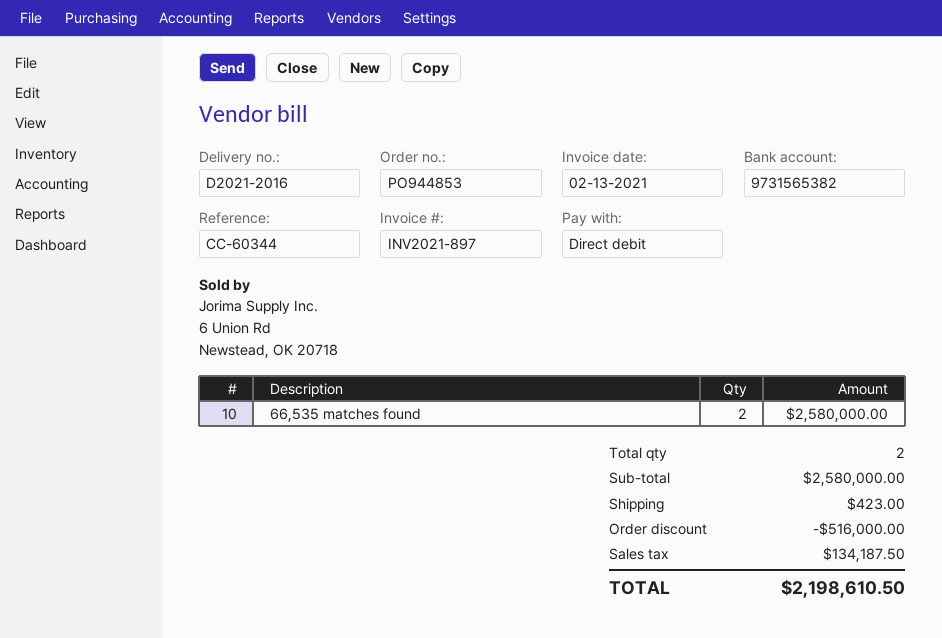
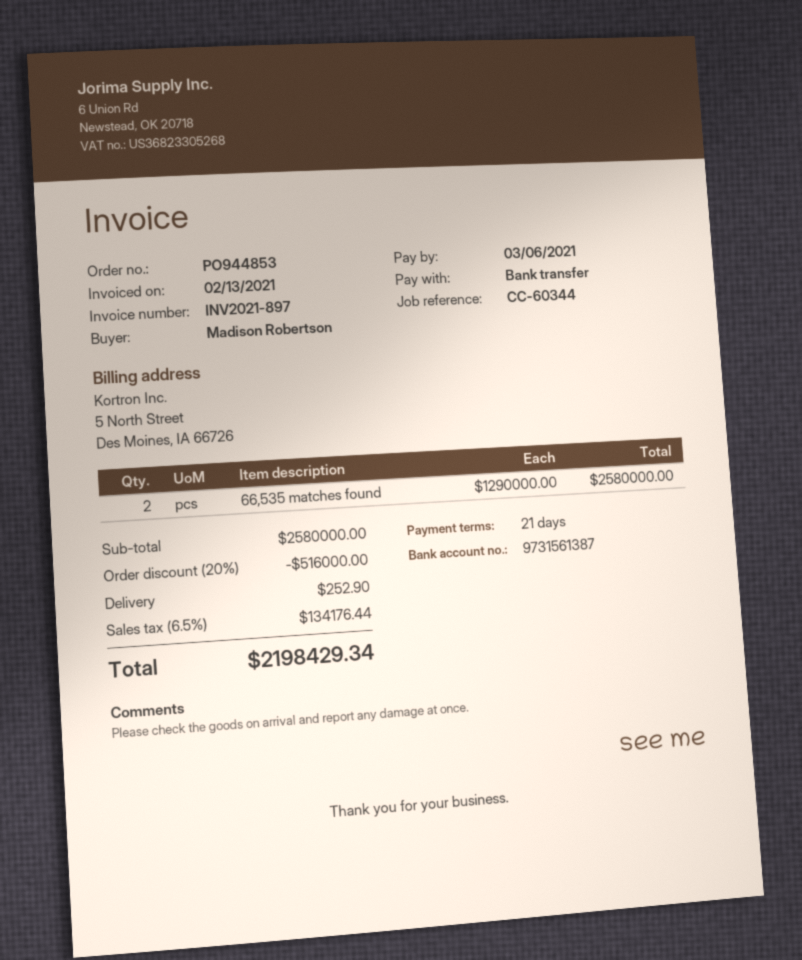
payment method: direct debit -> bank transfer
bank account: 9731565382 -> 9731561387
shipping: 423.00 -> 252.90
tax: 134187.50 -> 134176.44
total: 2198610.50 -> 2198429.34

